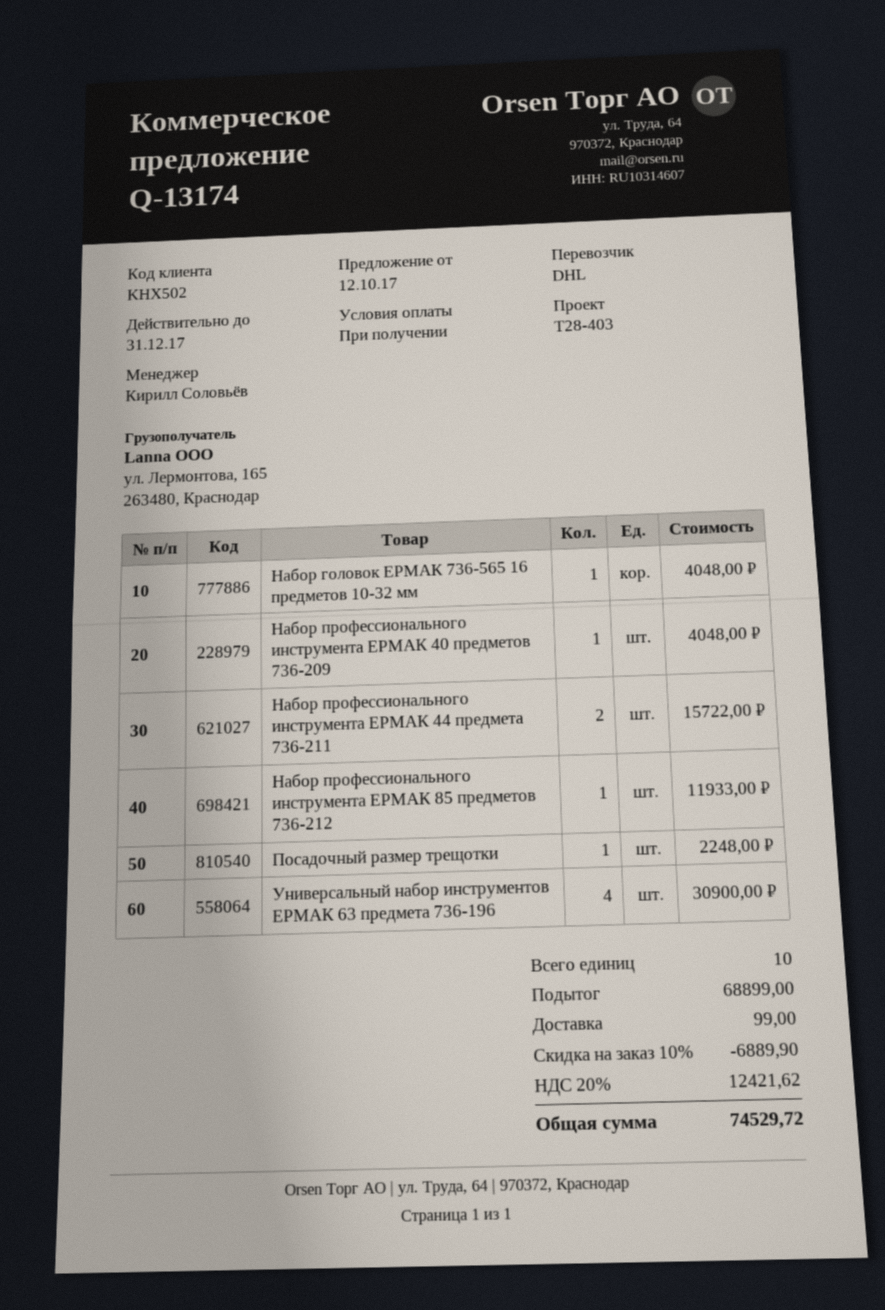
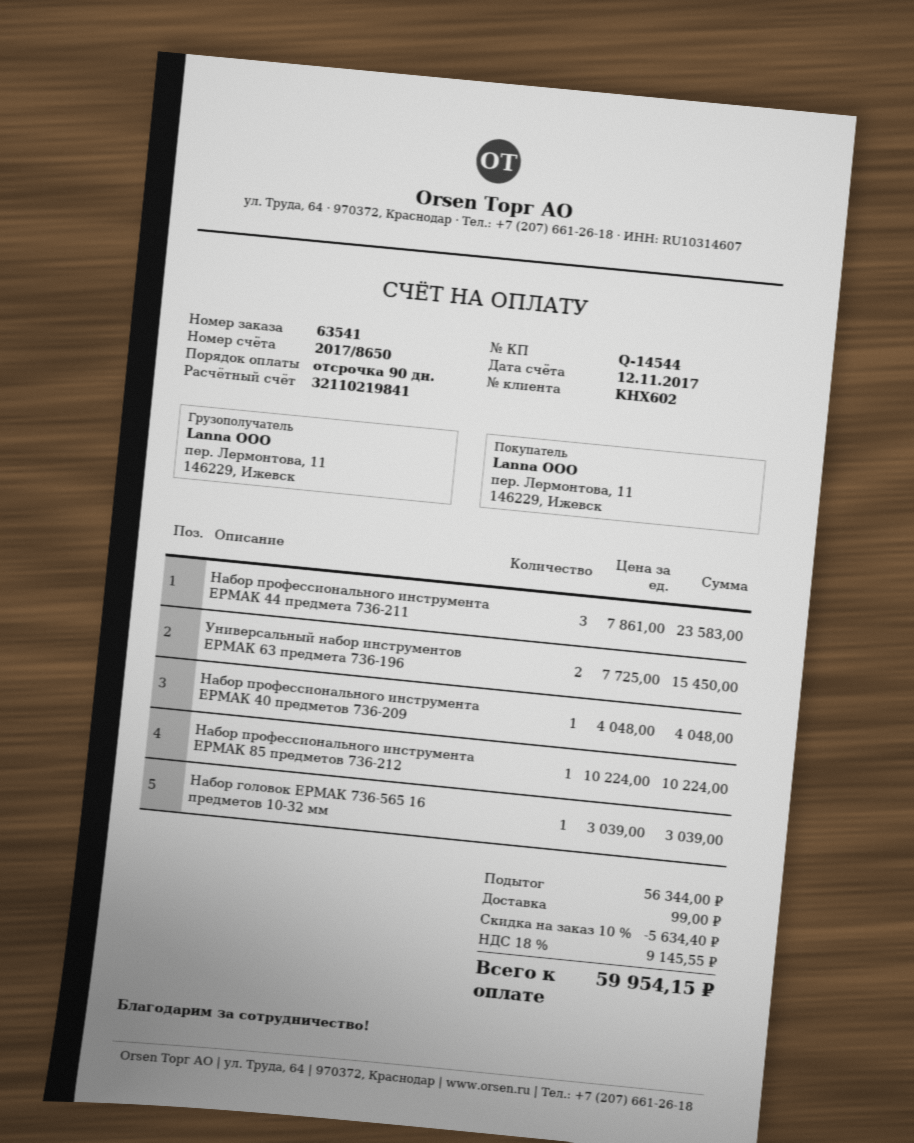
quote number: Q-13174 -> Q-14544
payment terms: on receipt -> 90 days
customer number: KHX502 -> KHX602
ship to: ул. Лермонтова, 165, 263480, Краснодар -> пер. Лермонтова, 11, 146229, Ижевск
Набор головок ЕРМАК 736-565 16 предметов 10-32 мм: 1 for 4048.00 -> 1 for 3039.00
Набор профессионального инструмента ЕРМАК 44 предмета 736-211: 2 for 15722.00 -> 3 for 23583.00
Набор профессионального инструмента ЕРМАК 85 предметов 736-212: 1 for 11933.00 -> 1 for 10224.00
Посадочный размер трещотки: 1 for 2248.00 -> none
Универсальный набор инструментов ЕРМАК 63 предмета 736-196: 4 for 30900.00 -> 2 for 15450.00
subtotal: 68899.00 -> 56344.00
discount: 10% = 6889.90 -> 10% = 5634.40
tax: 20% = 12421.62 -> 18% = 9145.55
total: 74529.72 -> 59954.15

